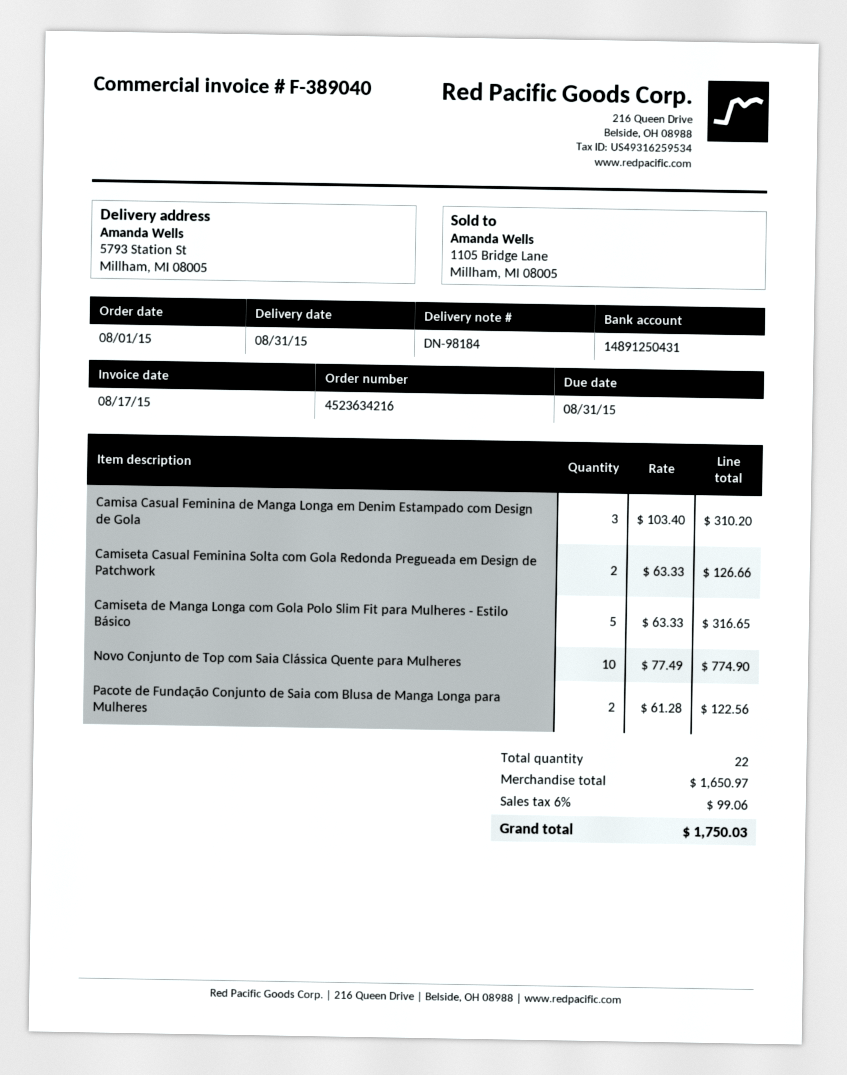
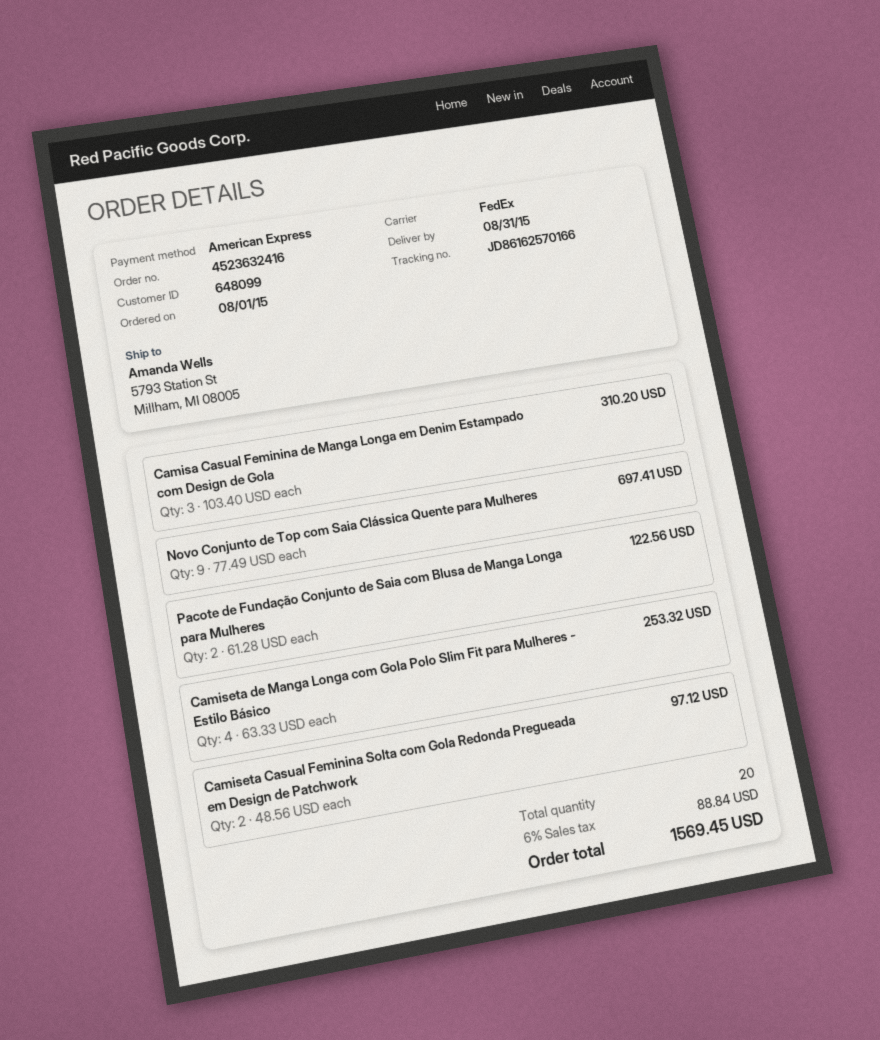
order number: 4523634216 -> 4523632416
Camiseta Casual Feminina Solta com Gola Redonda Pregueada em Design de Patchwork: 2 x 63.33 = 126.66 -> 2 x 48.56 = 97.12
Camiseta de Manga Longa com Gola Polo Slim Fit para Mulheres - Estilo Básico: 5 x 63.33 = 316.65 -> 4 x 63.33 = 253.32
Novo Conjunto de Top com Saia Clássica Quente para Mulheres: 10 x 77.49 = 774.90 -> 9 x 77.49 = 697.41
total quantity: 22 -> 20
tax: 6% = 99.06 -> 6% = 88.84
total: 1750.03 -> 1569.45

